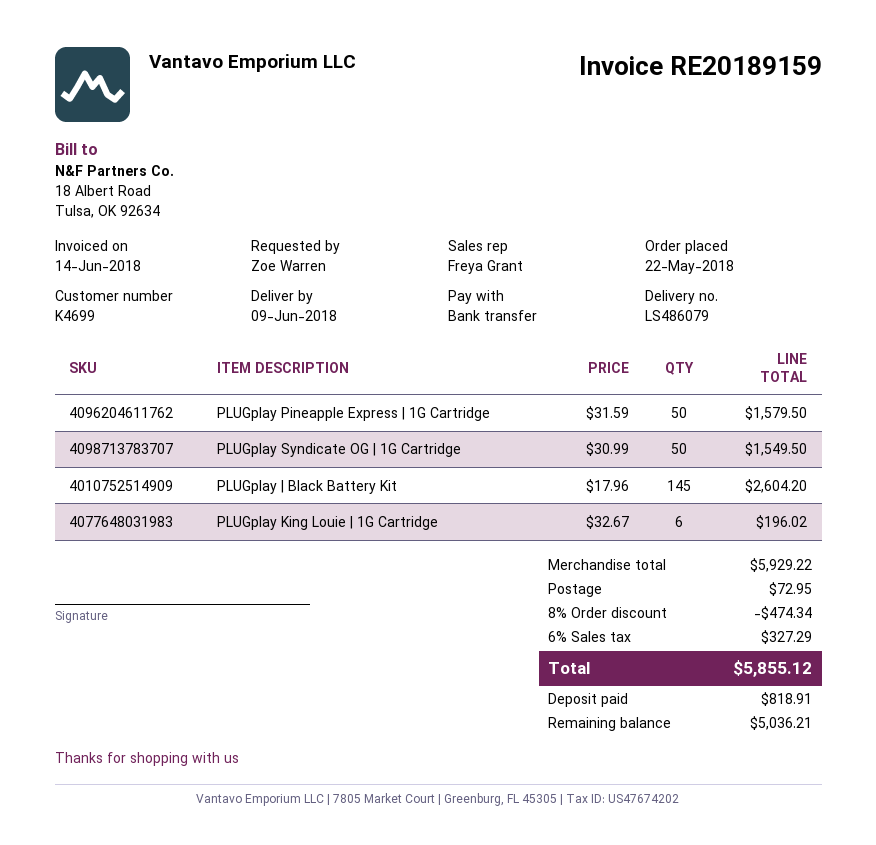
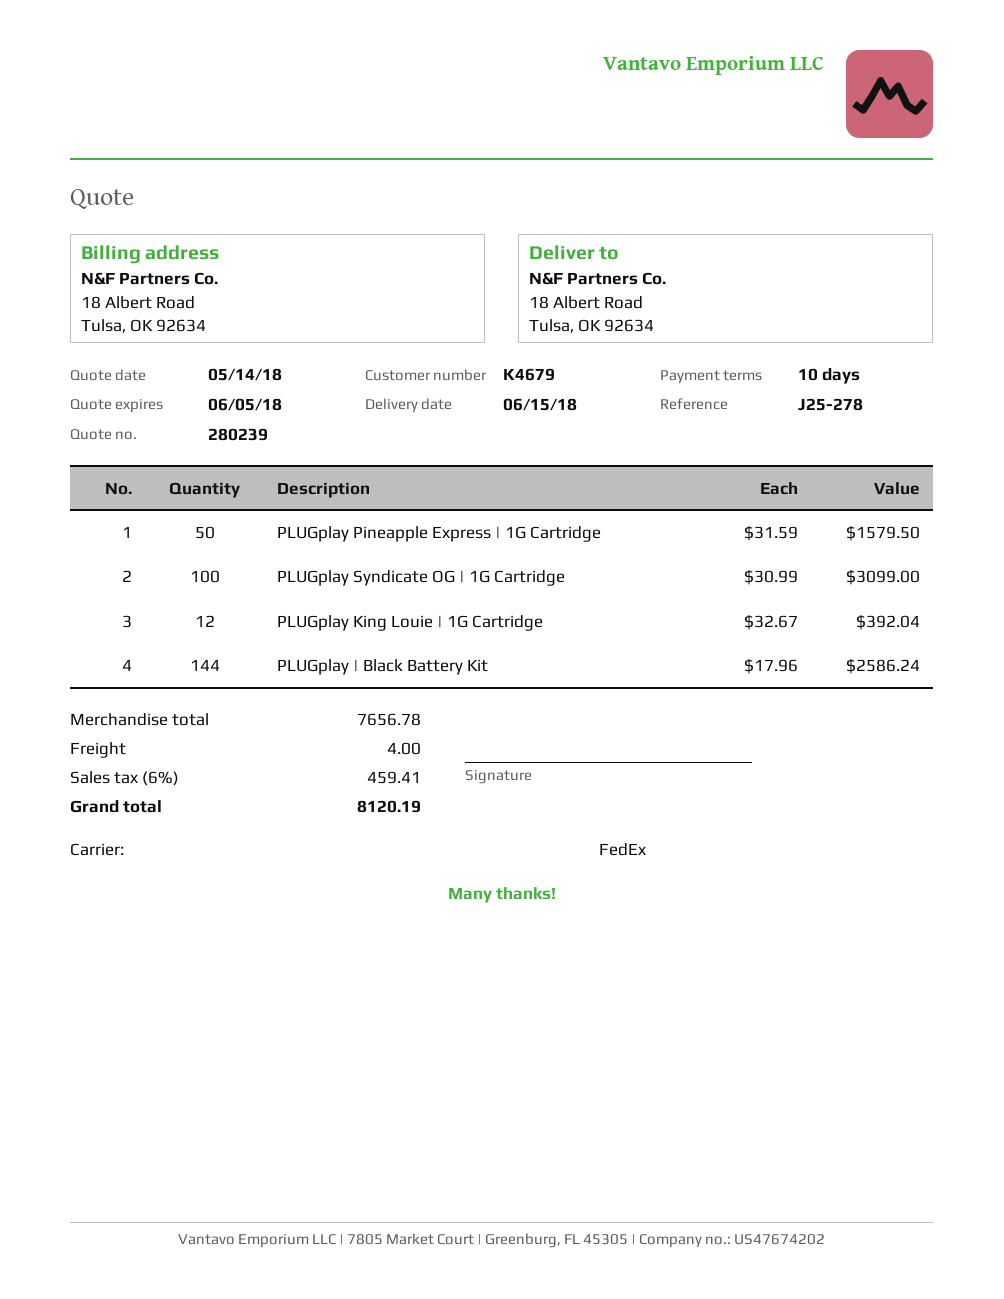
delivery date: 2018-06-09 -> 2018-06-15
customer number: K4699 -> K4679
PLUGplay Syndicate OG | 1G Cartridge: 50 x 30.99 = 1549.50 -> 100 x 30.99 = 3099.00
PLUGplay | Black Battery Kit: 145 x 17.96 = 2604.20 -> 144 x 17.96 = 2586.24
PLUGplay King Louie | 1G Cartridge: 6 x 32.67 = 196.02 -> 12 x 32.67 = 392.04
subtotal: 5929.22 -> 7656.78
discount: 8% = 474.34 -> none
shipping: 72.95 -> 4.00
tax: 6% = 327.29 -> 6% = 459.41
total: 5855.12 -> 8120.19

